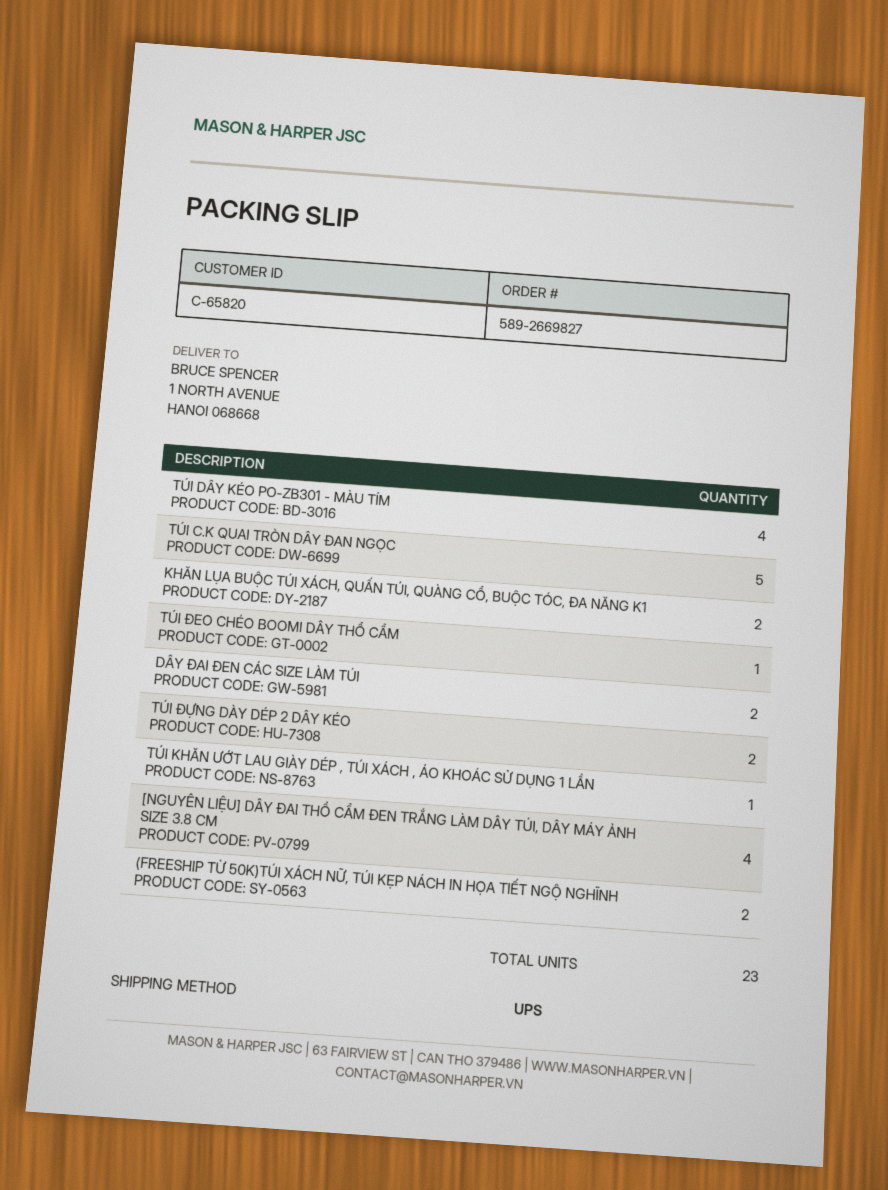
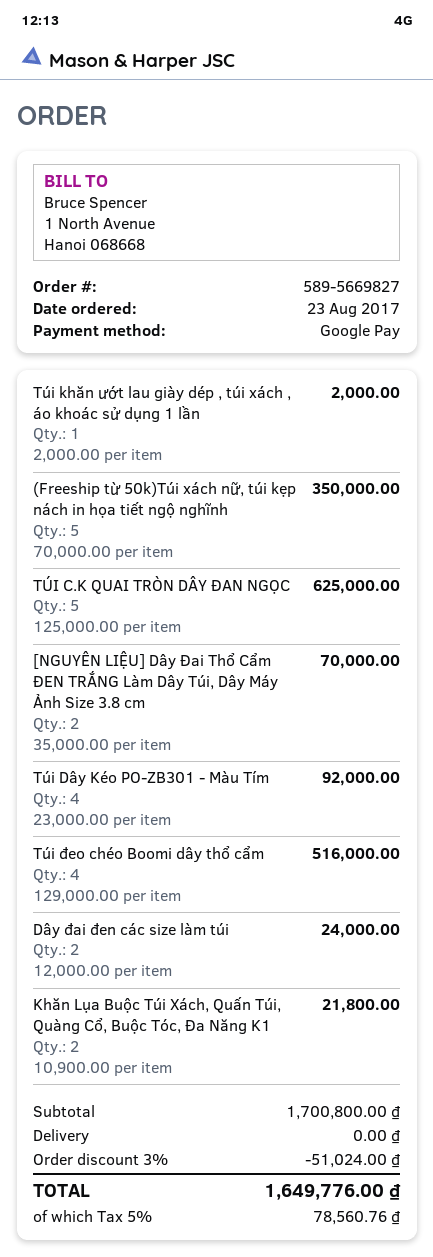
order number: 589-2669827 -> 589-5669827
TÚI ĐEO CHÉO BOOMI DÂY THỔ CẨM: 1 -> 4
TÚI ĐỰNG DÀY DÉP 2 DÂY KÉO: 2 -> none
[NGUYÊN LIỆU] DÂY ĐAI THỔ CẨM ĐEN TRẮNG LÀM DÂY TÚI, DÂY MÁY ẢNH SIZE 3.8 CM: 4 -> 2
(FREESHIP TỪ 50K)TÚI XÁCH NỮ, TÚI KẸP NÁCH IN HỌA TIẾT NGỘ NGHĨNH: 2 -> 5

